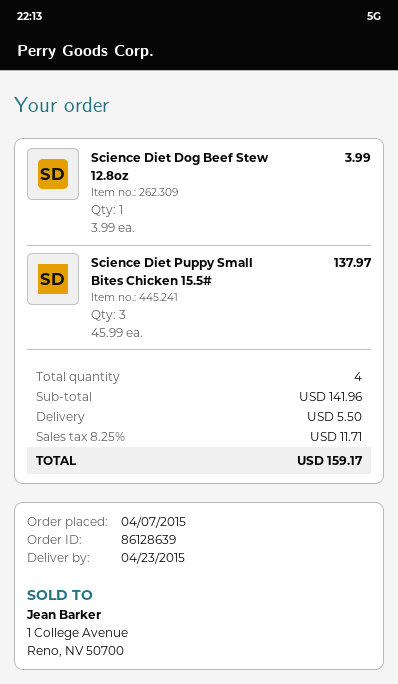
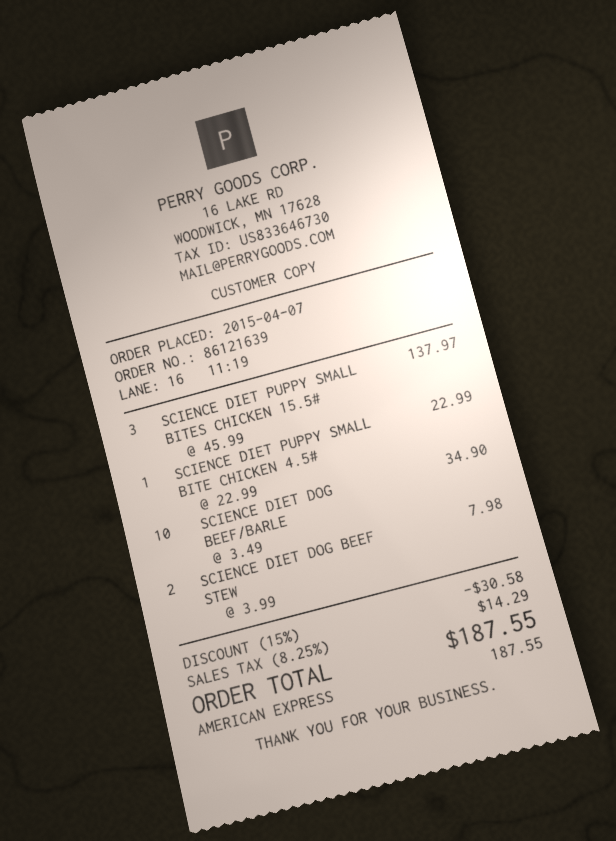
order number: 86128639 -> 86121639
Science Diet Dog Beef Stew 12.8oz: 1 x 3.99 = 3.99 -> 2 x 3.99 = 7.98
SCIENCE DIET PUPPY SMALL BITE CHICKEN 4.5#: none -> 1 x 22.99 = 22.99
SCIENCE DIET DOG BEEF/BARLE: none -> 10 x 3.49 = 34.90
discount: none -> 15% = 30.58
shipping: 5.50 -> none
tax: 8.25% = 11.71 -> 8.25% = 14.29
total: 159.17 -> 187.55

